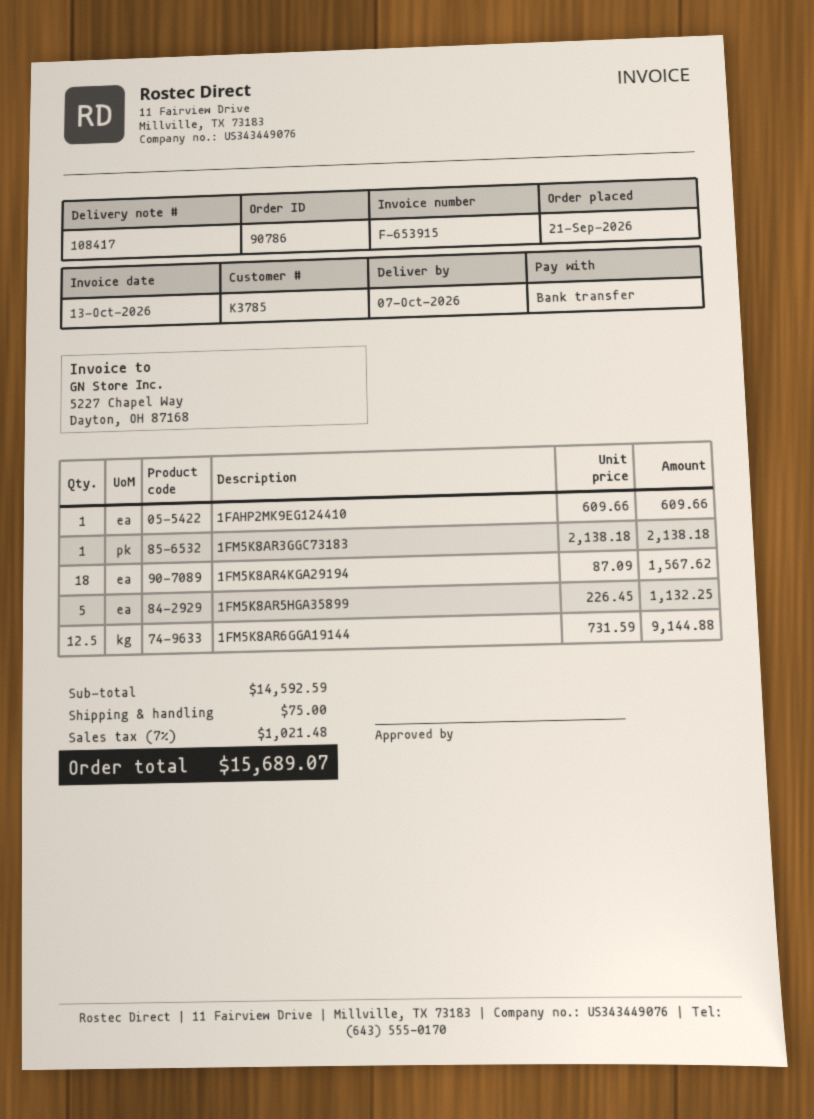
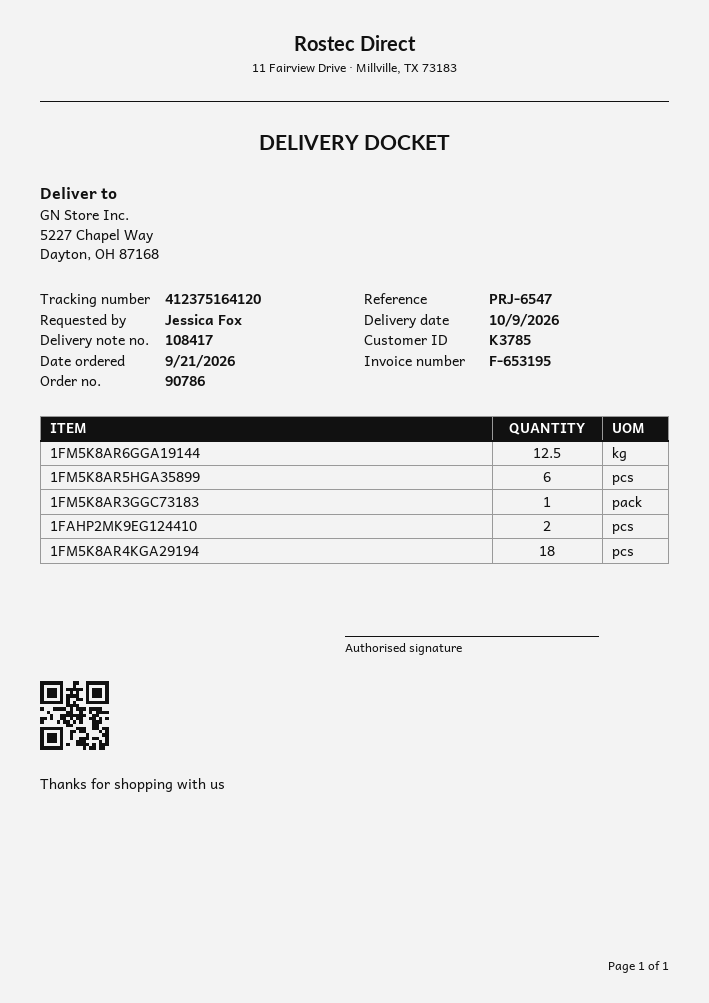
delivery date: 2026-10-07 -> 2026-10-09
invoice number: F-653915 -> F-653195
1FAHP2MK9EG124410: 1 -> 2
1FM5K8AR5HGA35899: 5 -> 6

